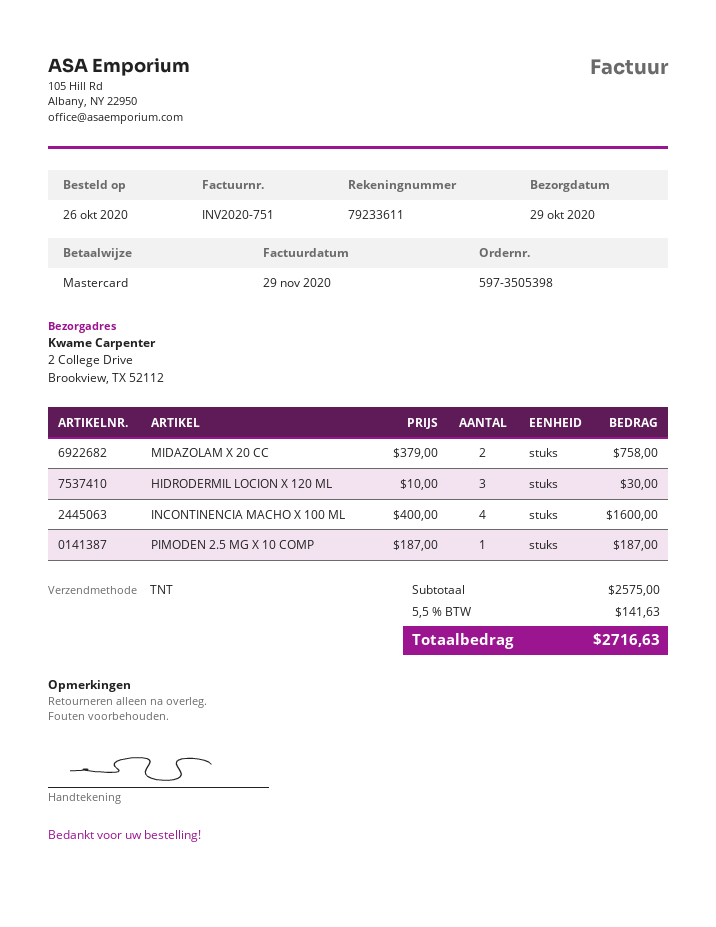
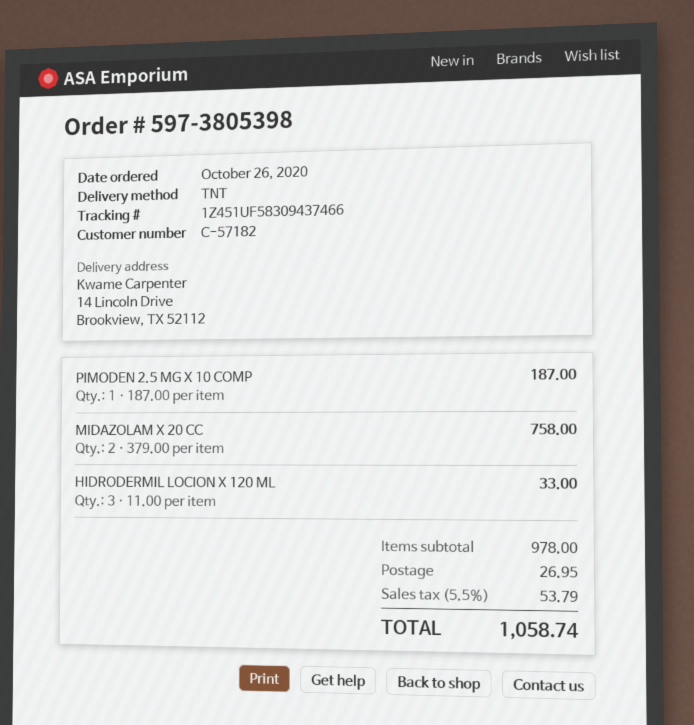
order number: 597-3505398 -> 597-3805398
ship to: 2 College Drive, Brookview, TX 52112 -> 14 Lincoln Drive, Brookview, TX 52112
HIDRODERMIL LOCION X 120 ML: 3 x 10.00 = 30.00 -> 3 x 11.00 = 33.00
INCONTINENCIA MACHO X 100 ML: 4 x 400.00 = 1600.00 -> none
subtotal: 2575.00 -> 978.00
shipping: none -> 26.95
tax: 5.5% = 141.63 -> 5.5% = 53.79
total: 2716.63 -> 1058.74

